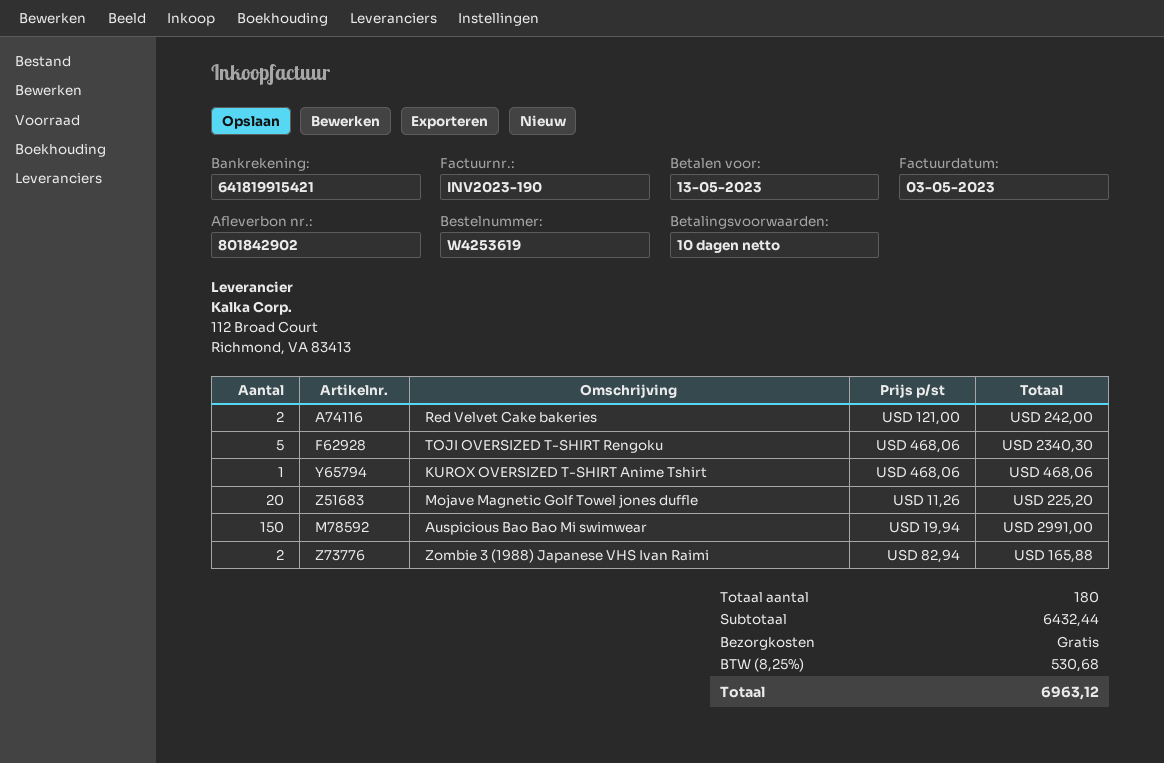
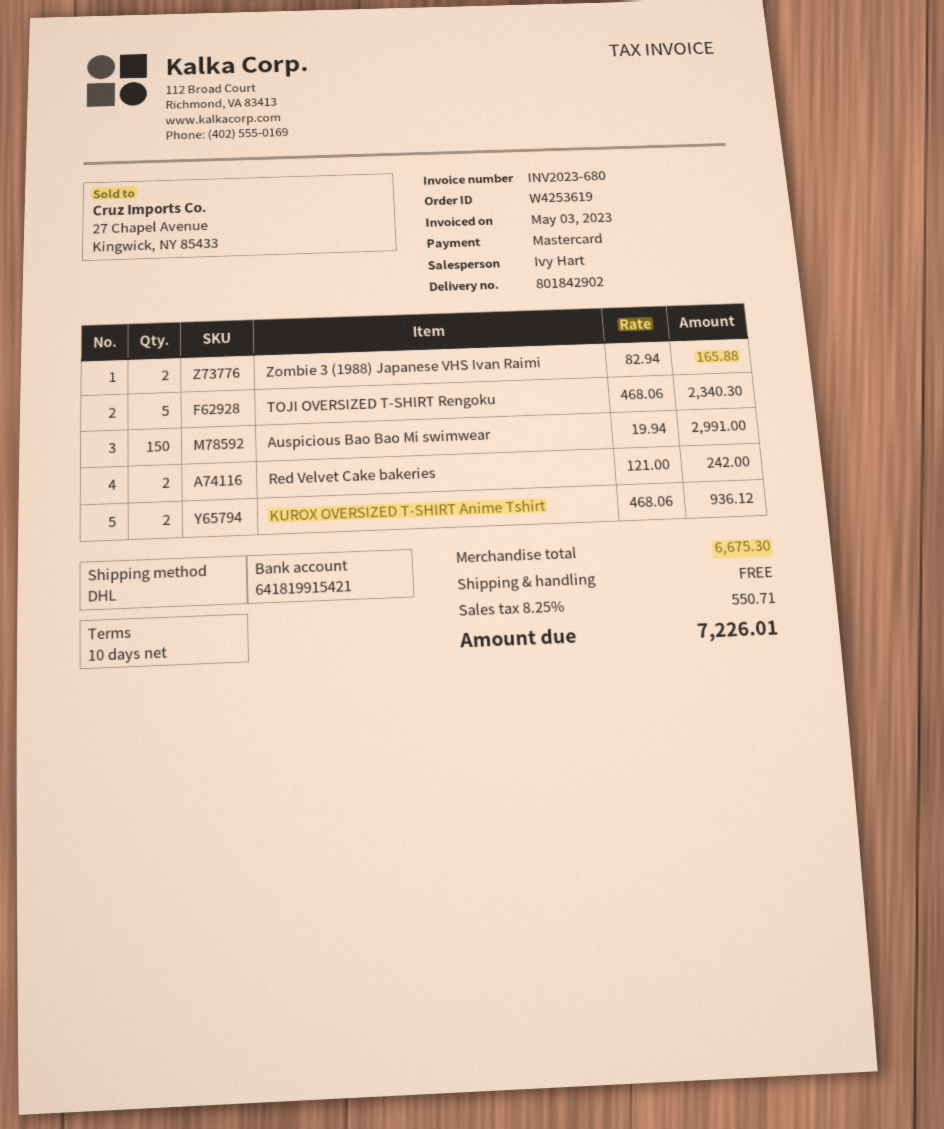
invoice number: INV2023-190 -> INV2023-680
KUROX OVERSIZED T-SHIRT Anime Tshirt: 1 x 468.06 = 468.06 -> 2 x 468.06 = 936.12
Mojave Magnetic Golf Towel jones duffle: 20 x 11.26 = 225.20 -> none
subtotal: 6432.44 -> 6675.30
tax: 8.25% = 530.68 -> 8.25% = 550.71
total: 6963.12 -> 7226.01

